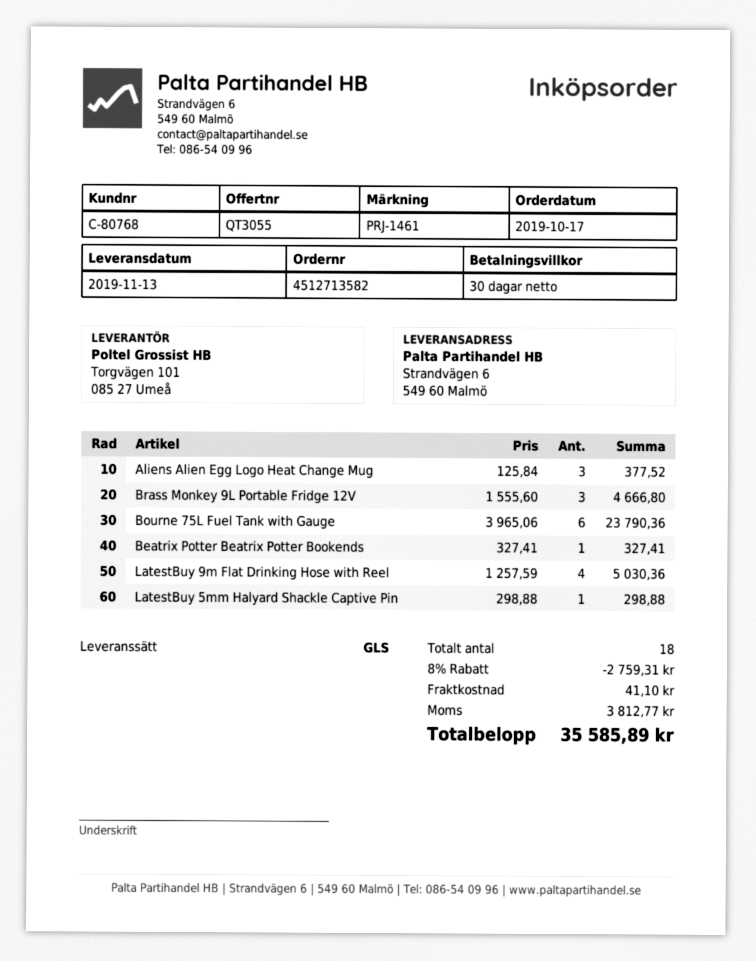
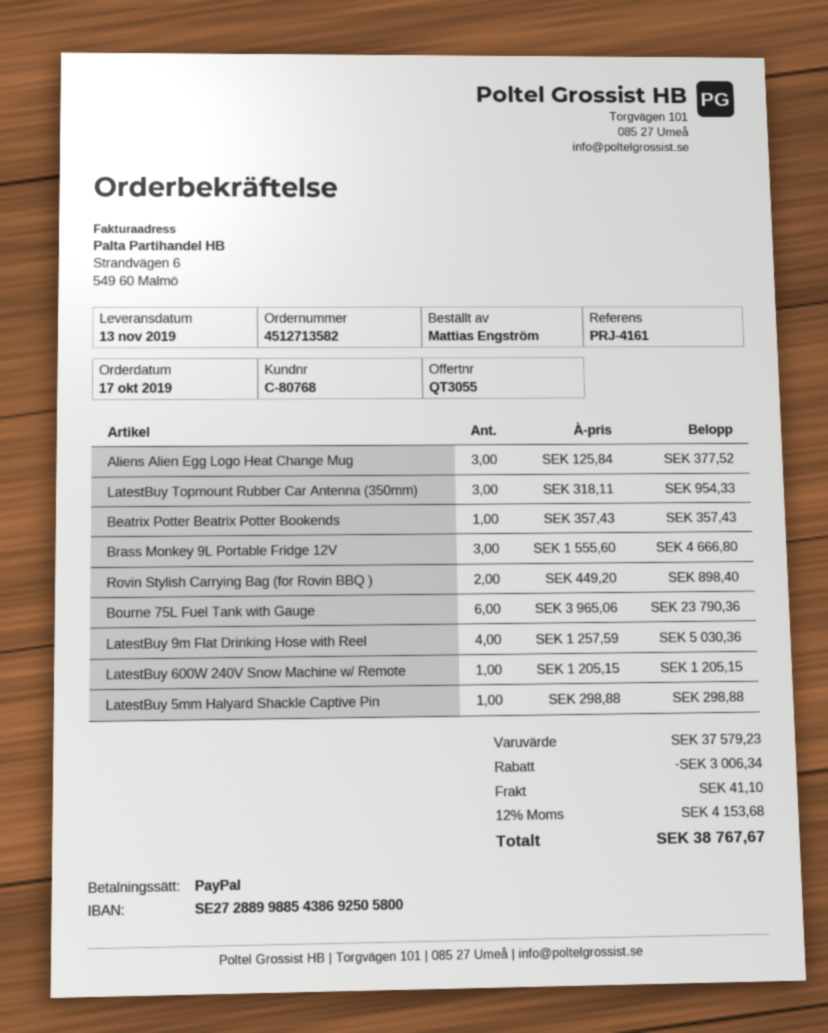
reference: PRJ-1461 -> PRJ-4161
Beatrix Potter Beatrix Potter Bookends: 1 x 327.41 = 327.41 -> 1 x 357.43 = 357.43
LatestBuy Topmount Rubber Car Antenna (350mm): none -> 3 x 318.11 = 954.33
Rovin Stylish Carrying Bag (for Rovin BBQ ): none -> 2 x 449.20 = 898.40
LatestBuy 600W 240V Snow Machine w/ Remote: none -> 1 x 1205.15 = 1205.15
discount: 2759.31 -> 3006.34
tax: 3812.77 -> 4153.68
total: 35585.89 -> 38767.67

